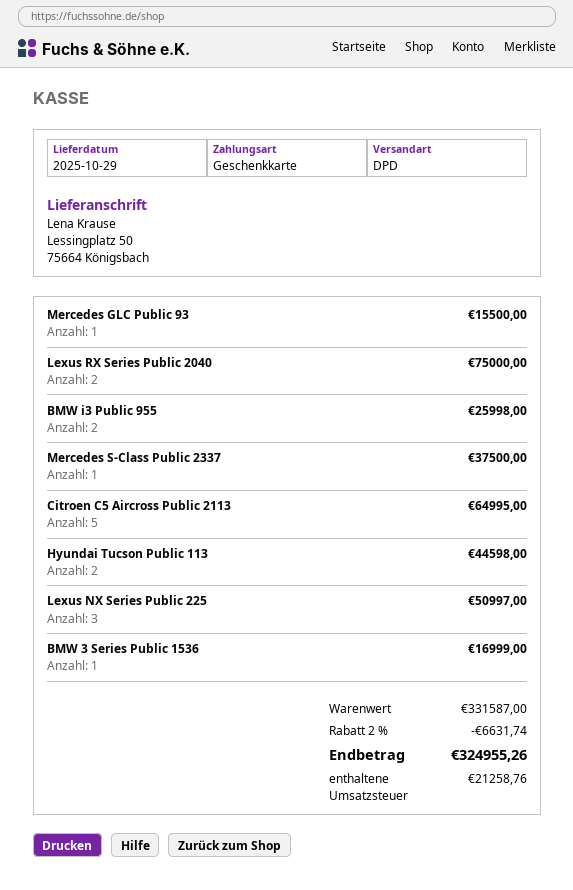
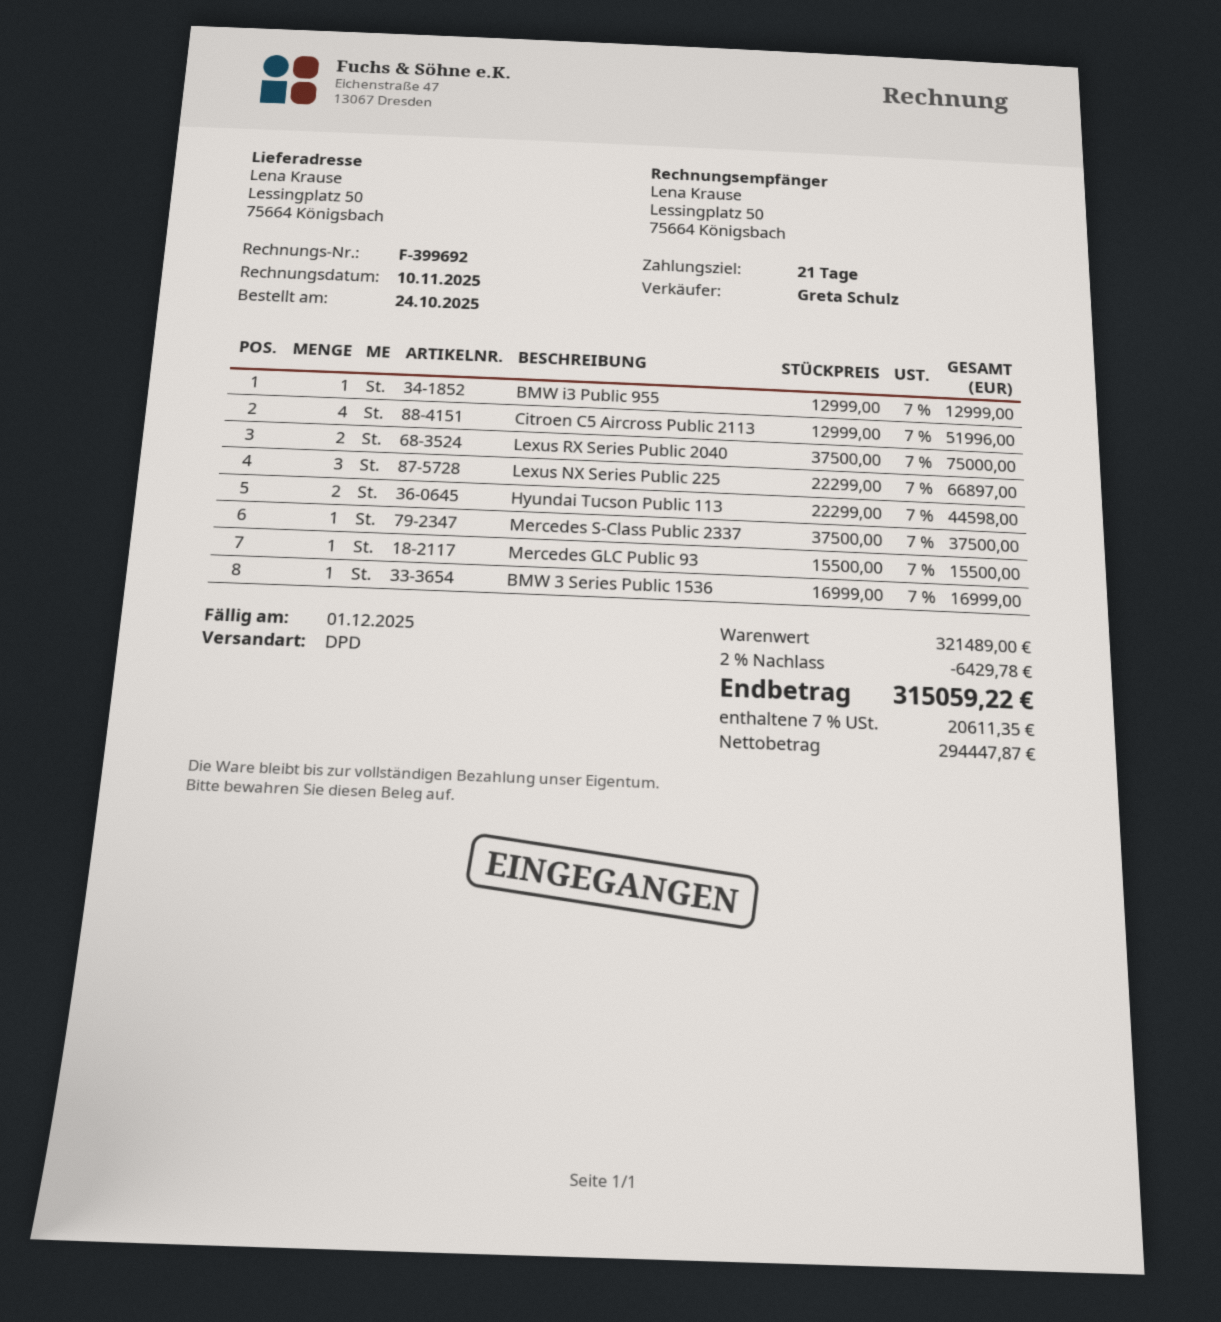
BMW i3 Public 955: 2 for 25998.00 -> 1 for 12999.00
Citroen C5 Aircross Public 2113: 5 for 64995.00 -> 4 for 51996.00
Lexus NX Series Public 225: 3 for 50997.00 -> 3 for 66897.00
subtotal: 331587.00 -> 321489.00
discount: 2% = 6631.74 -> 2% = 6429.78
tax: 21258.76 -> 20611.35
total: 324955.26 -> 315059.22

